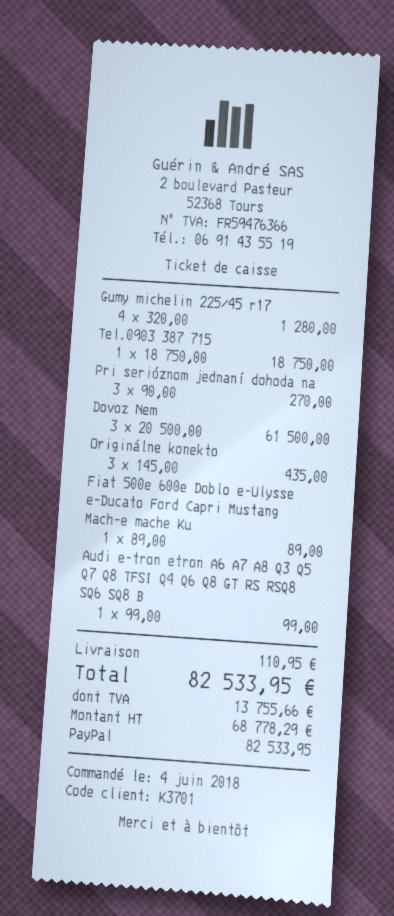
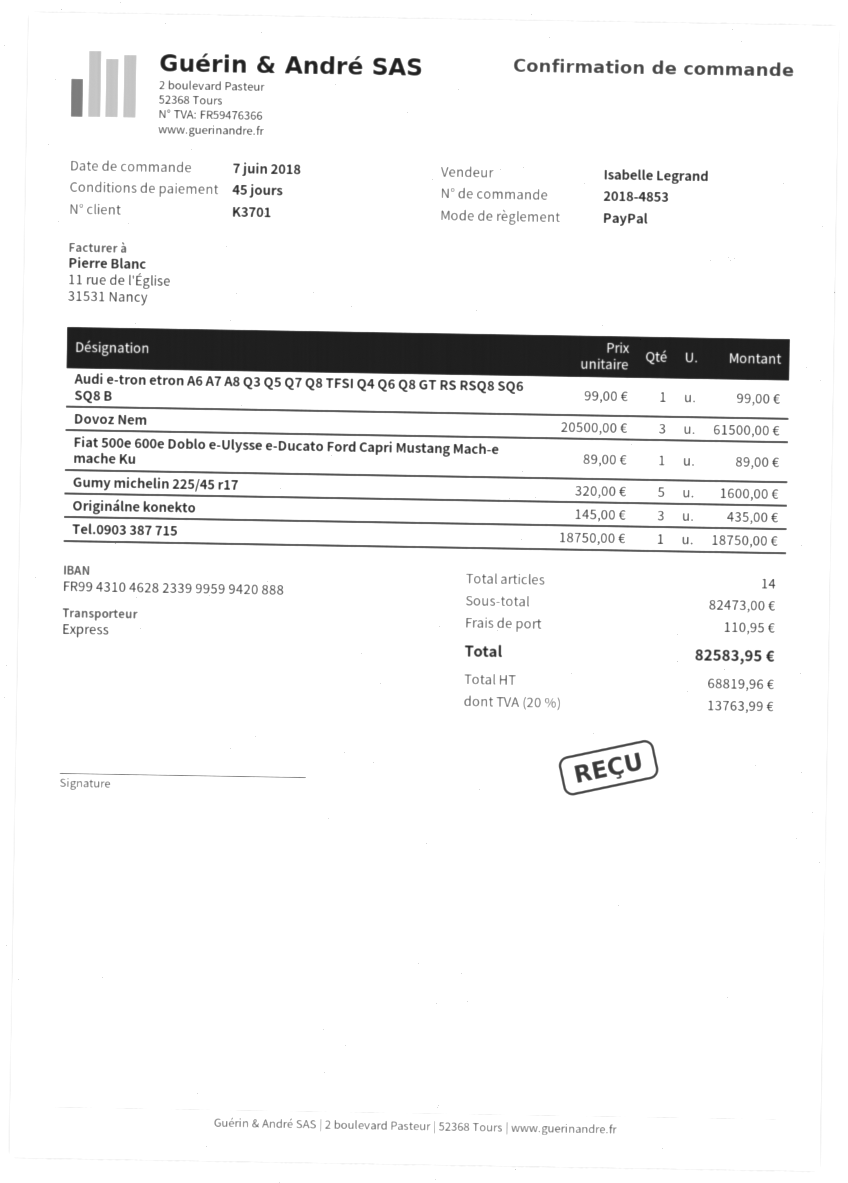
order date: 2018-06-04 -> 2018-06-07
Gumy michelin 225/45 r17: 4 x 320.00 = 1280.00 -> 5 x 320.00 = 1600.00
Pri serióznom jednaní dohoda na: 3 x 90.00 = 270.00 -> none
net: 68778.29 -> 68819.96
tax: 13755.66 -> 13763.99
total: 82533.95 -> 82583.95

